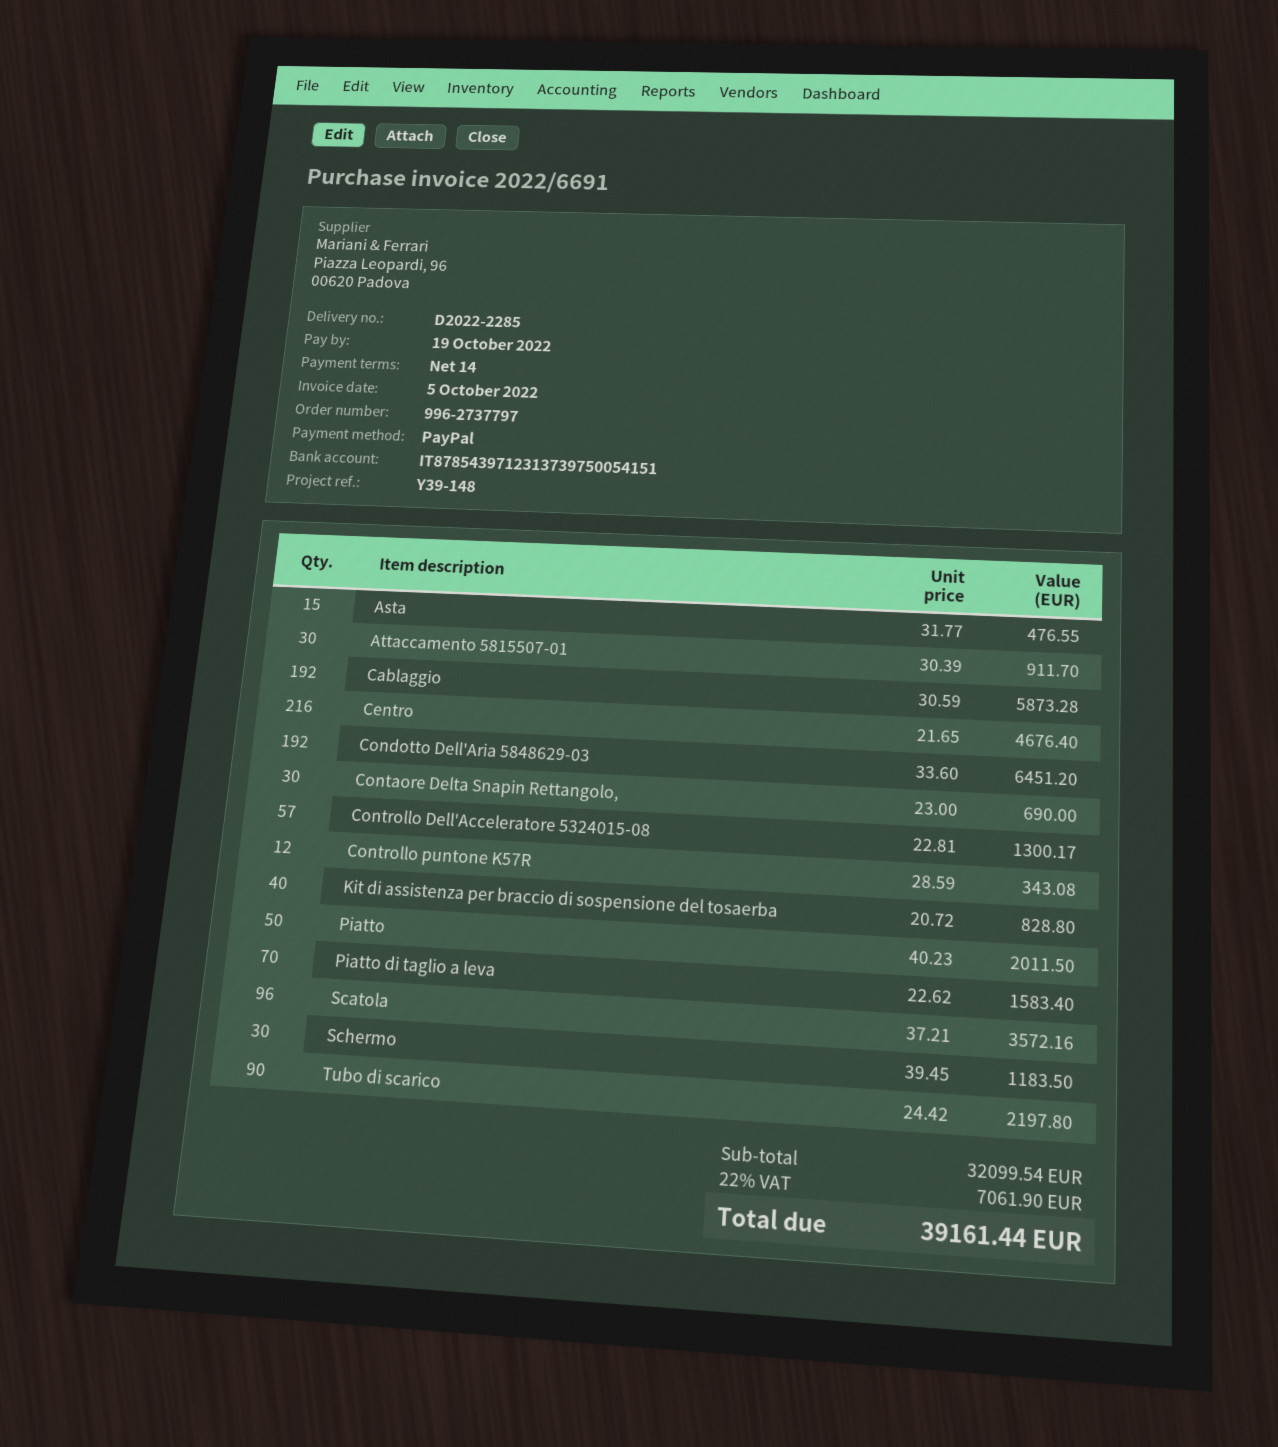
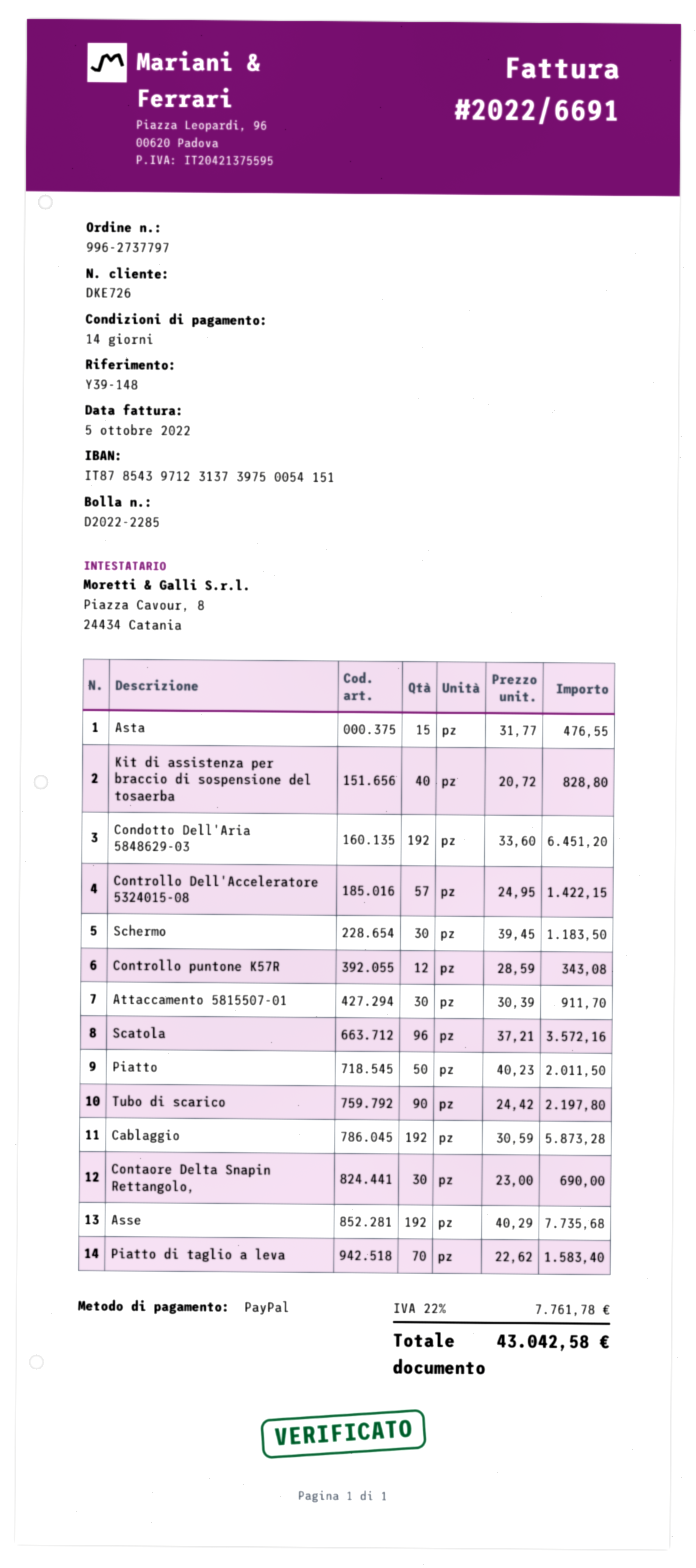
Centro: 216 x 21.65 = 4676.40 -> none
Controllo Dell'Acceleratore 5324015-08: 57 x 22.81 = 1300.17 -> 57 x 24.95 = 1422.15
Asse: none -> 192 x 40.29 = 7735.68
tax: 22% = 7061.90 -> 22% = 7761.78
total: 39161.44 -> 43042.58

